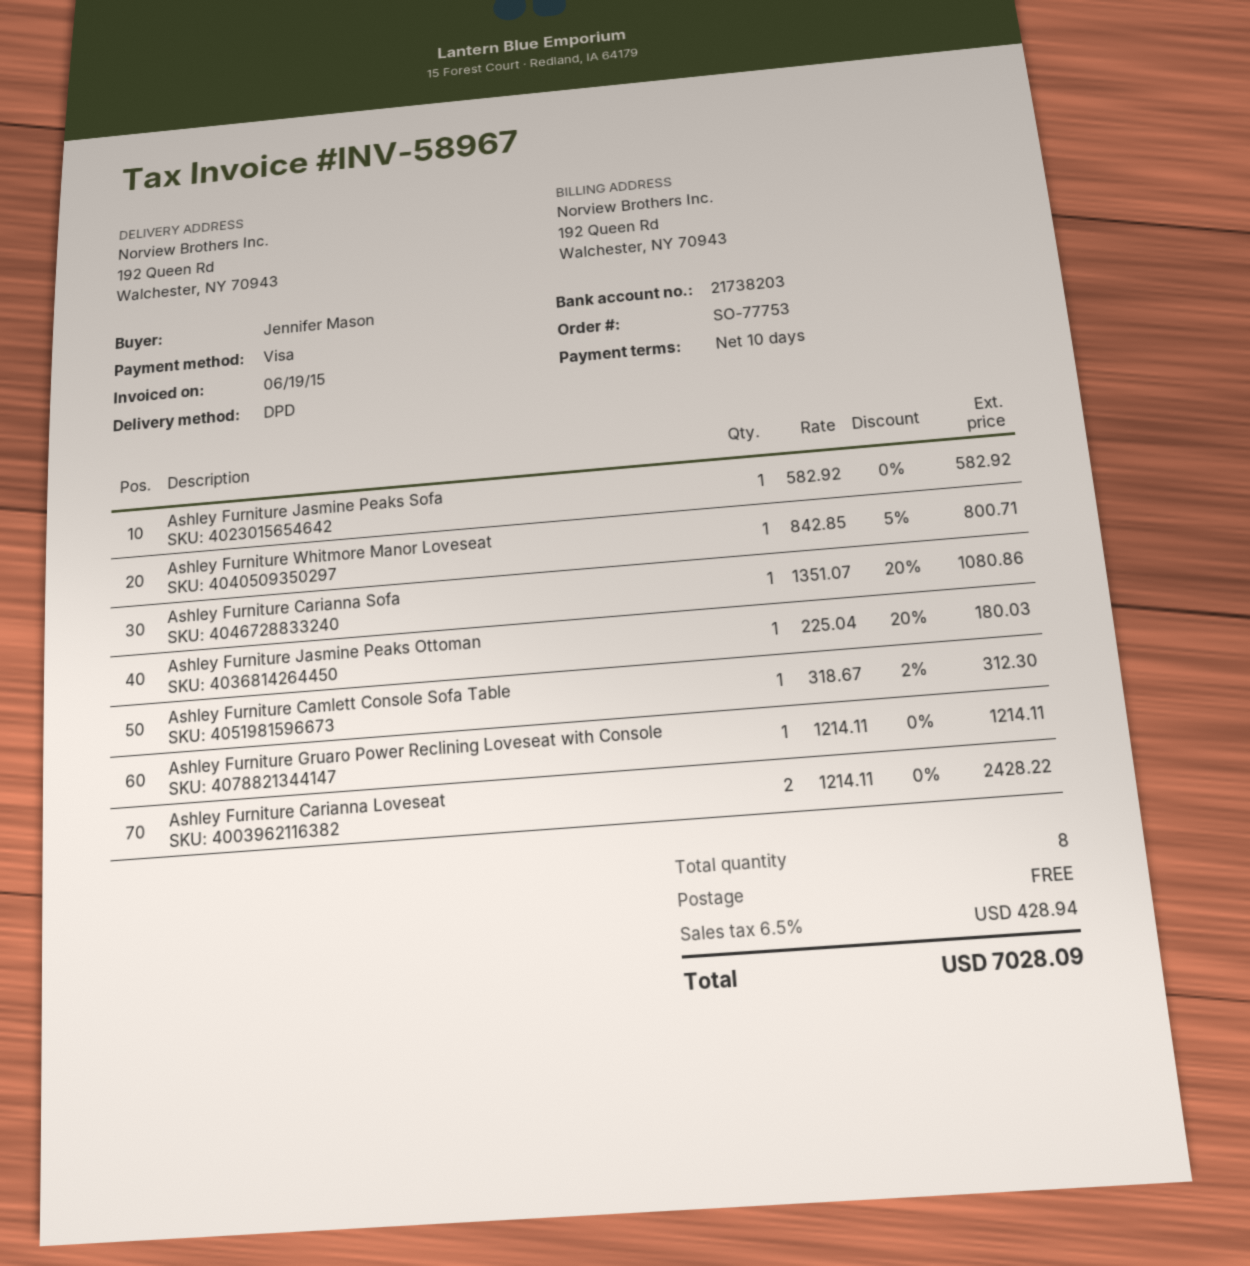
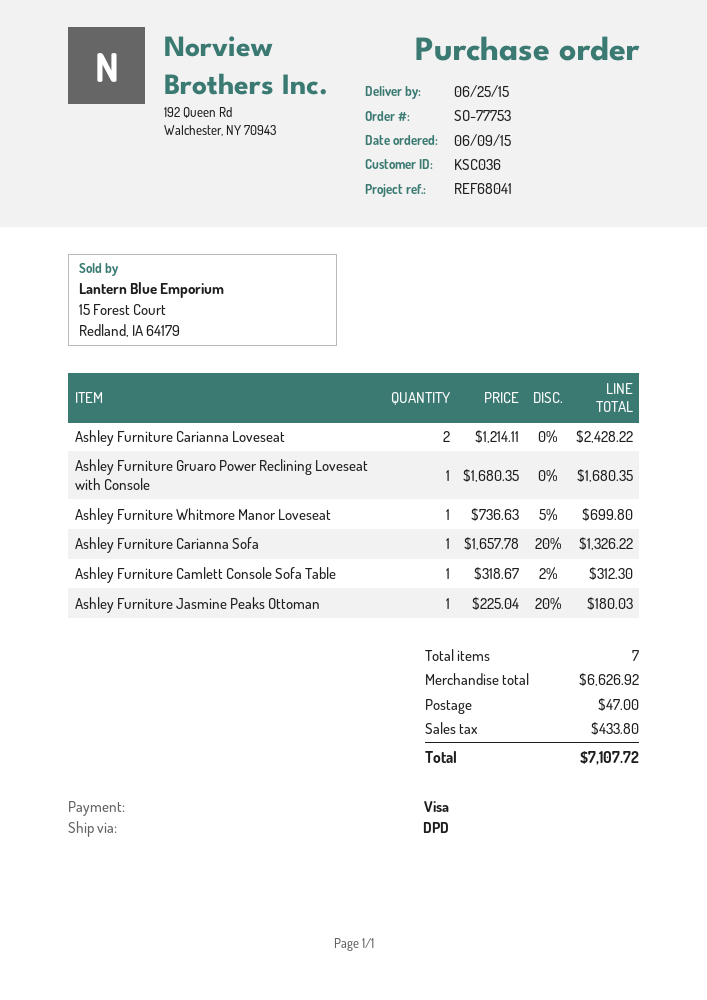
Ashley Furniture Jasmine Peaks Sofa: 1 x 582.92 = 582.92 -> none
Ashley Furniture Whitmore Manor Loveseat: 1 x 842.85 - 5% = 800.71 -> 1 x 736.63 - 5% = 699.80
Ashley Furniture Carianna Sofa: 1 x 1351.07 - 20% = 1080.86 -> 1 x 1657.78 - 20% = 1326.22
Ashley Furniture Gruaro Power Reclining Loveseat with Console: 1 x 1214.11 = 1214.11 -> 1 x 1680.35 = 1680.35
total quantity: 8 -> 7
shipping: 0.00 -> 47.00
tax: 428.94 -> 433.80
total: 7028.09 -> 7107.72

